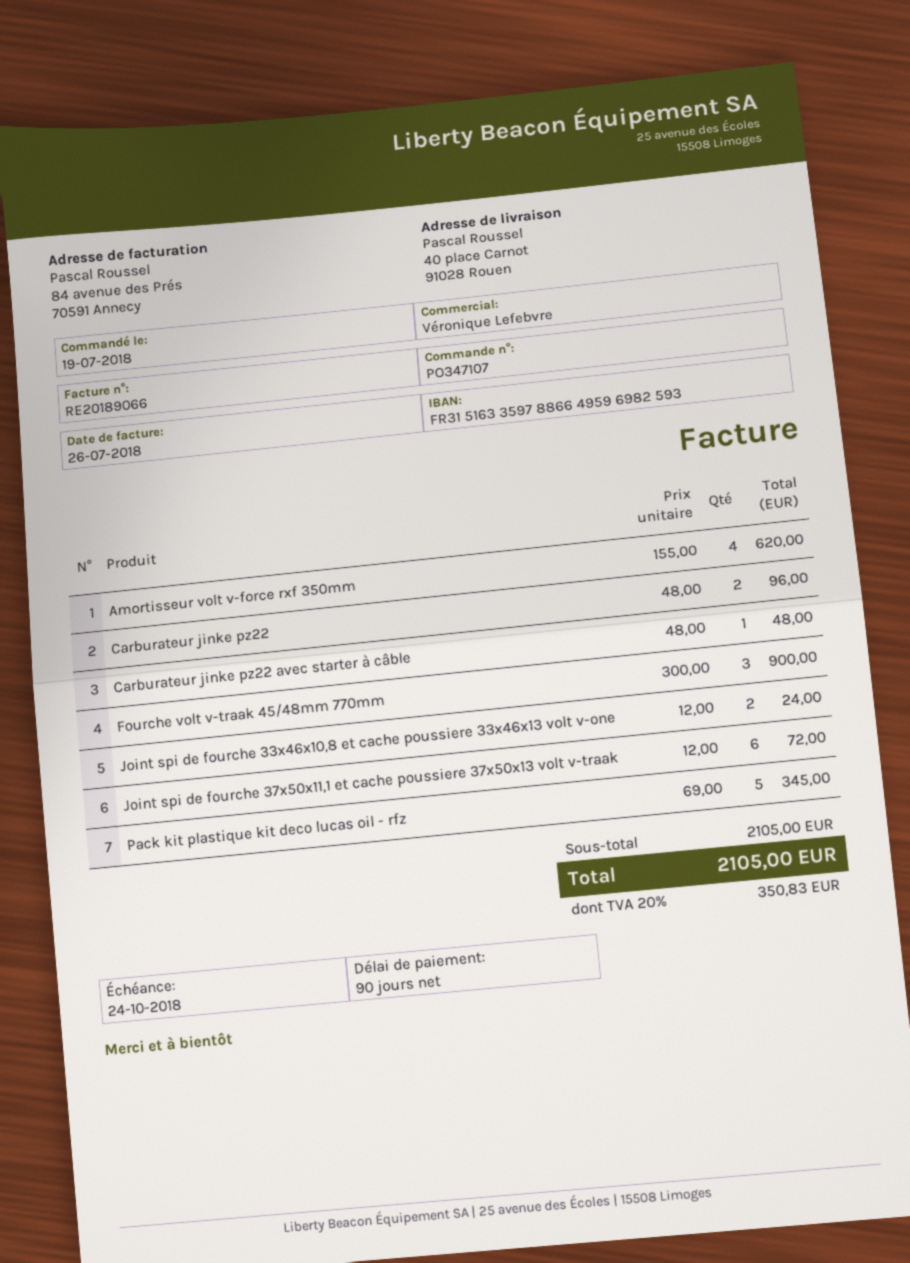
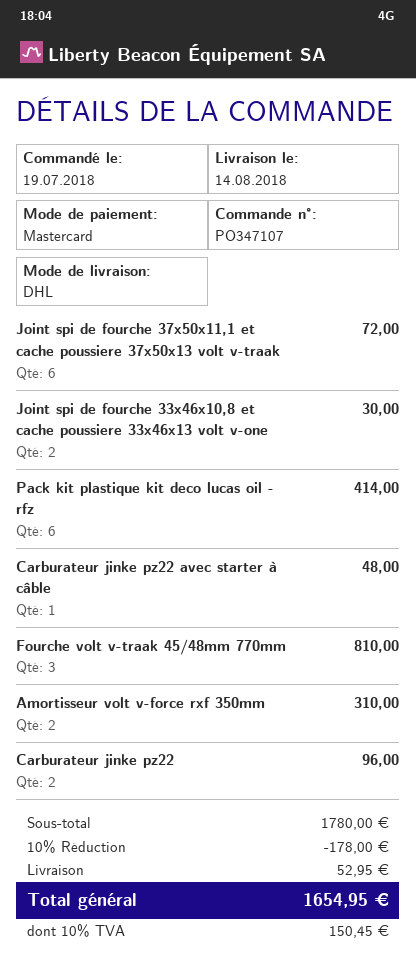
Amortisseur volt v-force rxf 350mm: 4 for 620.00 -> 2 for 310.00
Fourche volt v-traak 45/48mm 770mm: 3 for 900.00 -> 3 for 810.00
Joint spi de fourche 33x46x10,8 et cache poussiere 33x46x13 volt v-one: 2 for 24.00 -> 2 for 30.00
Pack kit plastique kit deco lucas oil - rfz: 5 for 345.00 -> 6 for 414.00
subtotal: 2105.00 -> 1780.00
discount: none -> 10% = 178.00
shipping: none -> 52.95
tax: 20% = 350.83 -> 10% = 150.45
total: 2105.00 -> 1654.95

